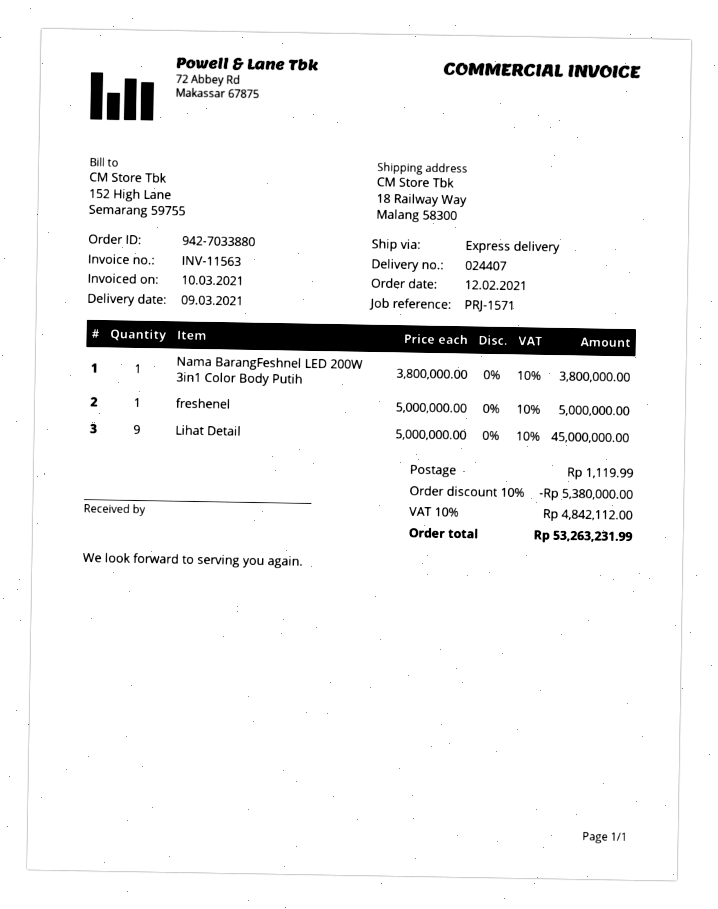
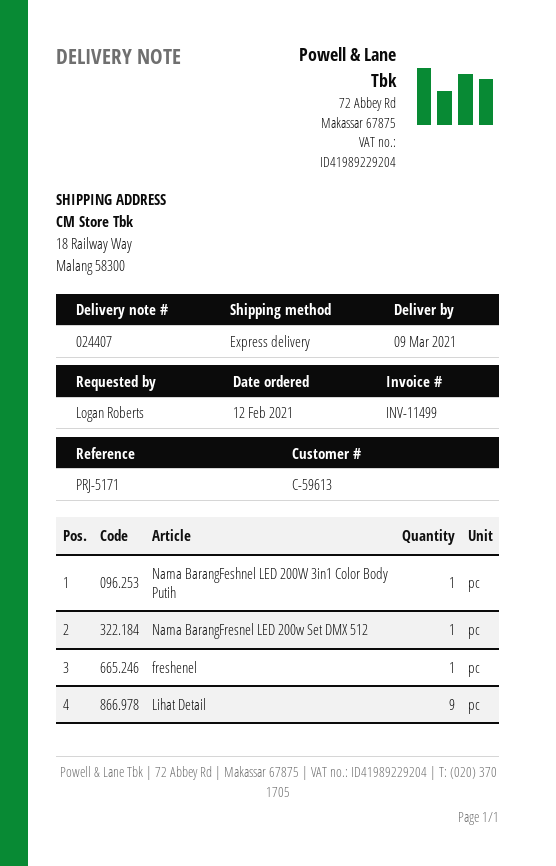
invoice number: INV-11563 -> INV-11499
reference: PRJ-1571 -> PRJ-5171
Nama BarangFresnel LED 200w Set DMX 512: none -> 1

